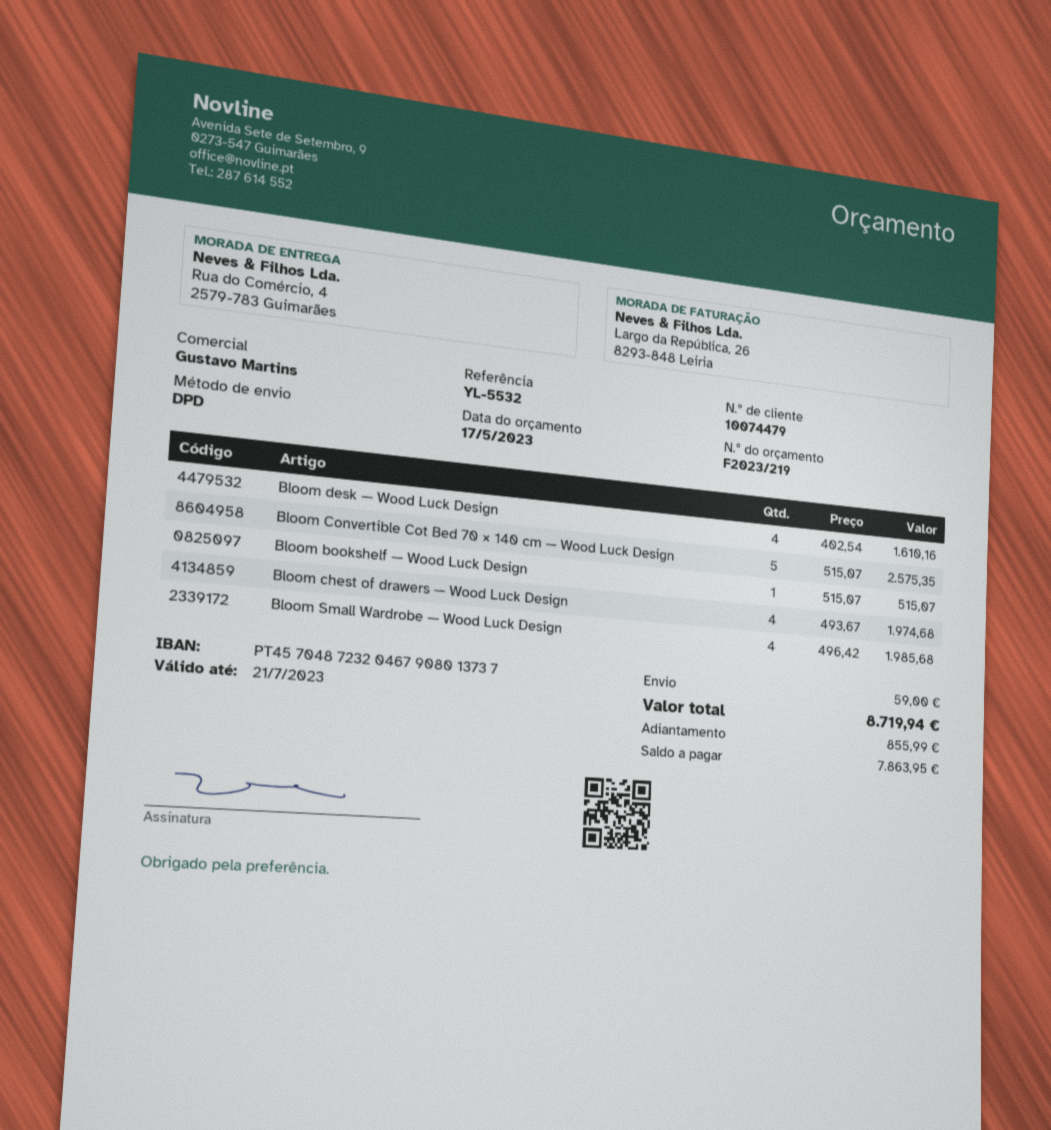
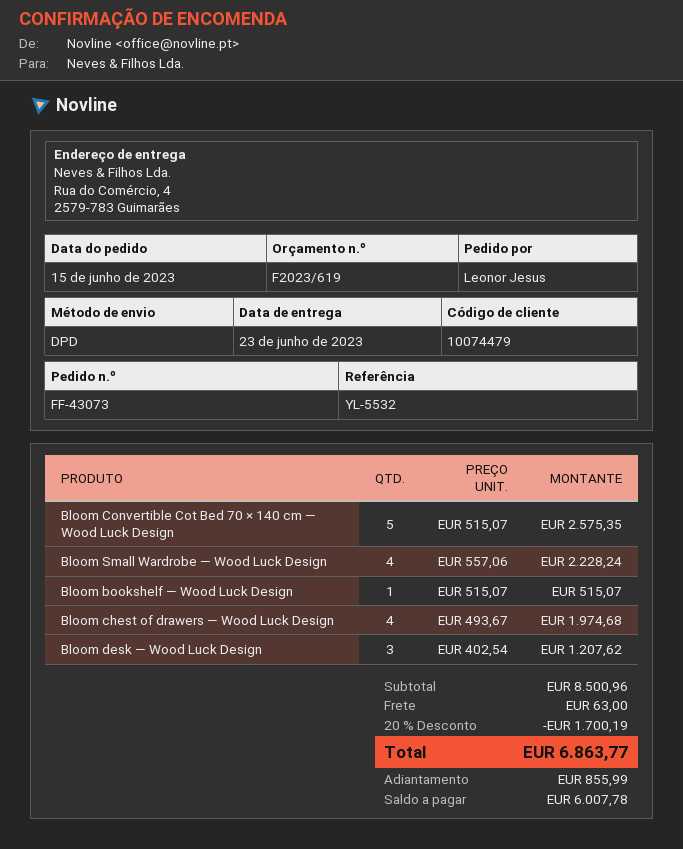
quote number: F2023/219 -> F2023/619
Bloom desk — Wood Luck Design: 4 x 402.54 = 1610.16 -> 3 x 402.54 = 1207.62
Bloom Small Wardrobe — Wood Luck Design: 4 x 496.42 = 1985.68 -> 4 x 557.06 = 2228.24
discount: none -> 20% = 1700.19
shipping: 59.00 -> 63.00
total: 8719.94 -> 6863.77
balance: 7863.95 -> 6007.78

